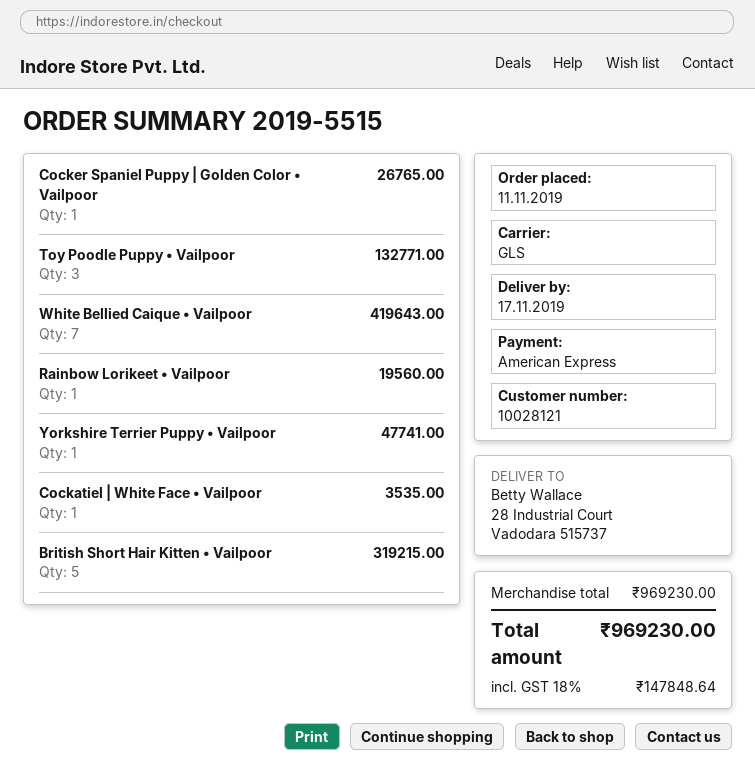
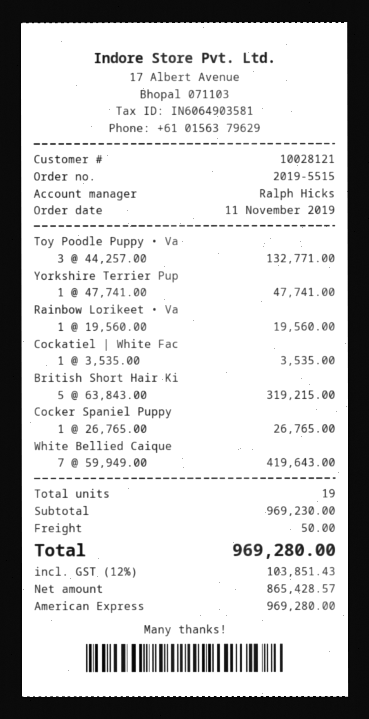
shipping: none -> 50.00
tax: 18% = 147848.64 -> 12% = 103851.43
total: 969230.00 -> 969280.00

